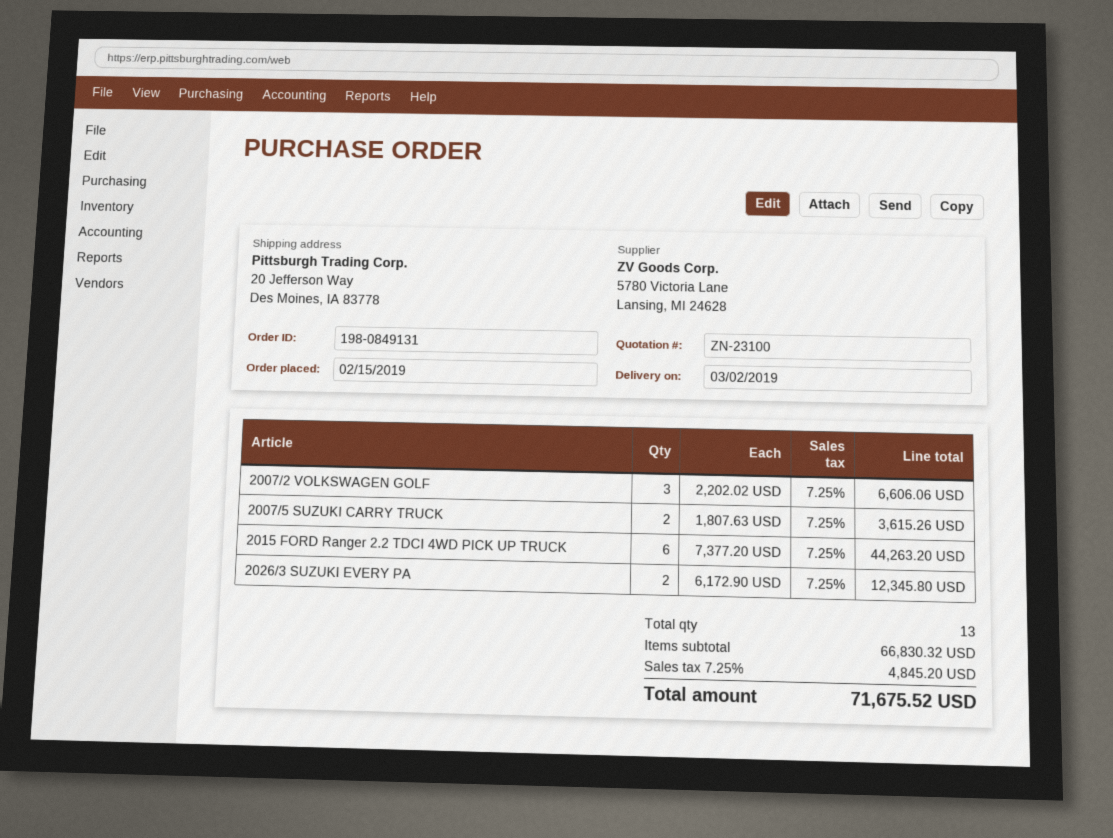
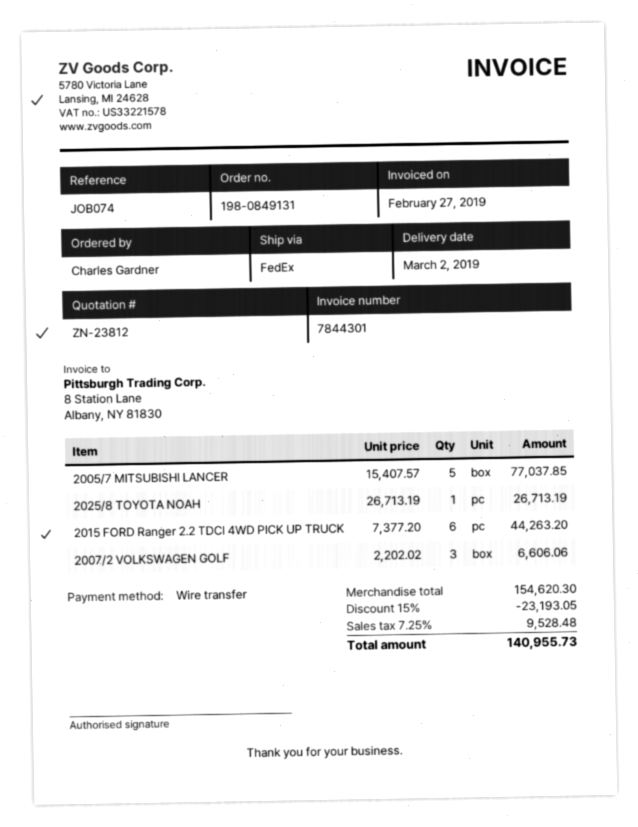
quote number: ZN-23100 -> ZN-23812
2007/5 SUZUKI CARRY TRUCK: 2 x 1807.63 = 3615.26 -> none
2026/3 SUZUKI EVERY PA: 2 x 6172.90 = 12345.80 -> none
2005/7 MITSUBISHI LANCER: none -> 5 x 15407.57 = 77037.85
2025/8 TOYOTA NOAH: none -> 1 x 26713.19 = 26713.19
subtotal: 66830.32 -> 154620.30
discount: none -> 15% = 23193.05
tax: 7.25% = 4845.20 -> 7.25% = 9528.48
total: 71675.52 -> 140955.73

